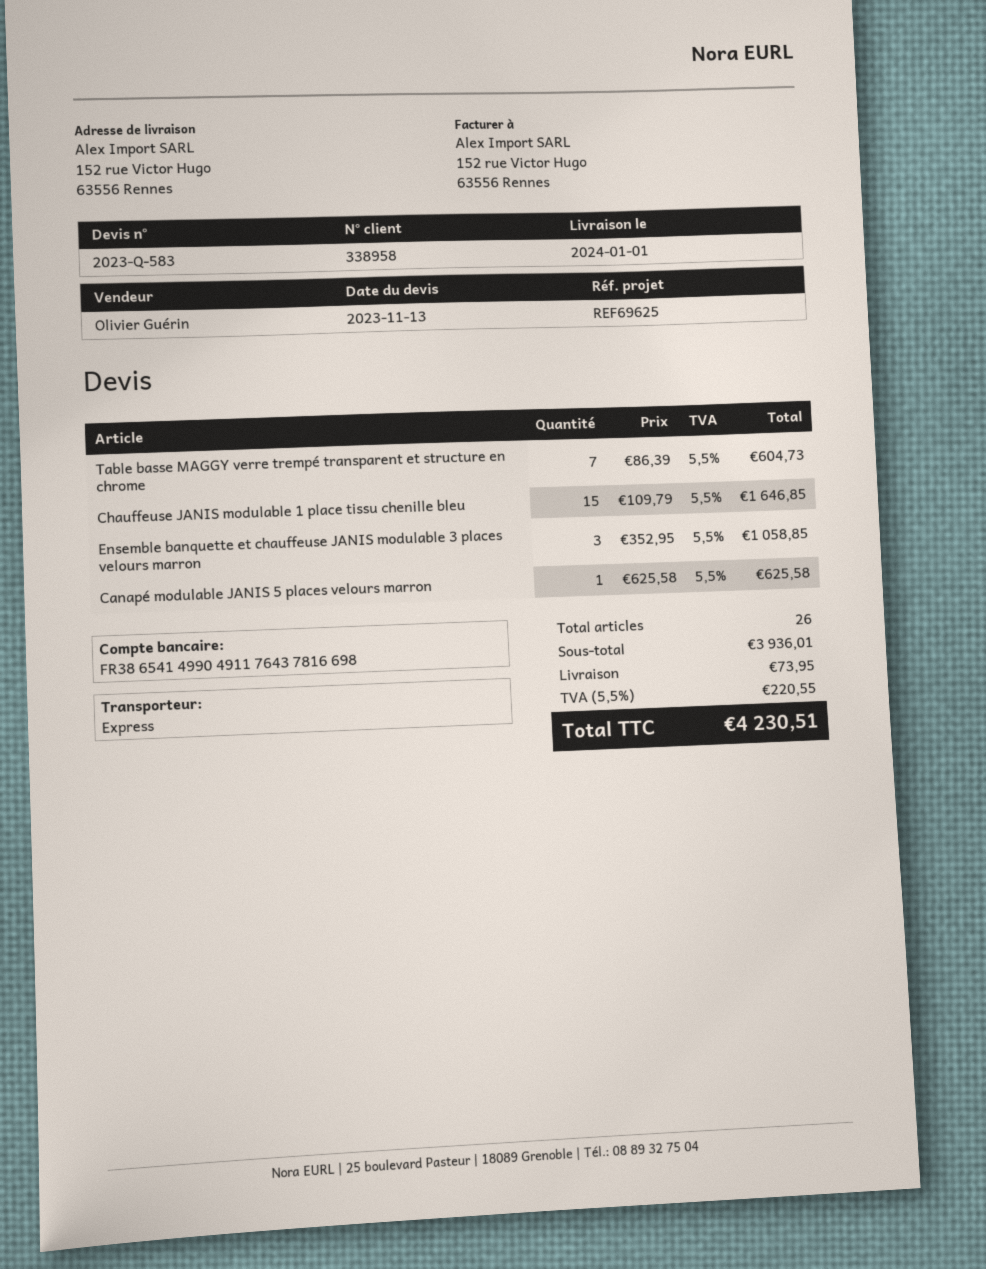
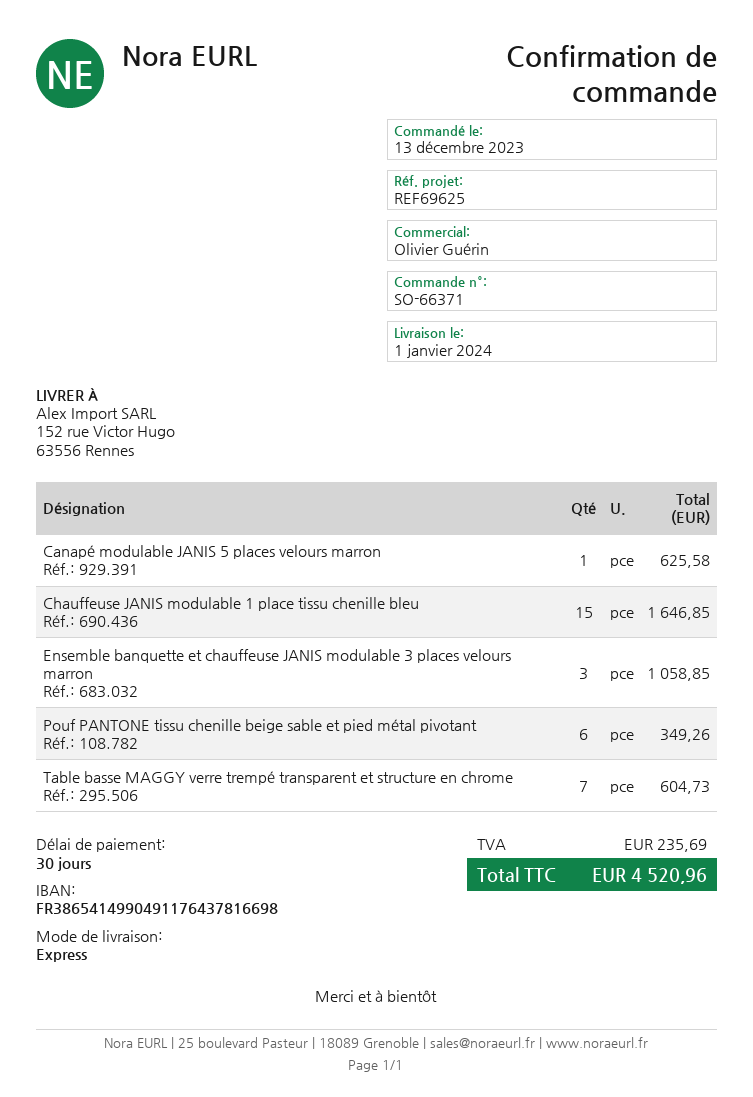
Pouf PANTONE tissu chenille beige sable et pied métal pivotant: none -> 6 for 349.26
shipping: 73.95 -> none
tax: 220.55 -> 235.69
total: 4230.51 -> 4520.96

